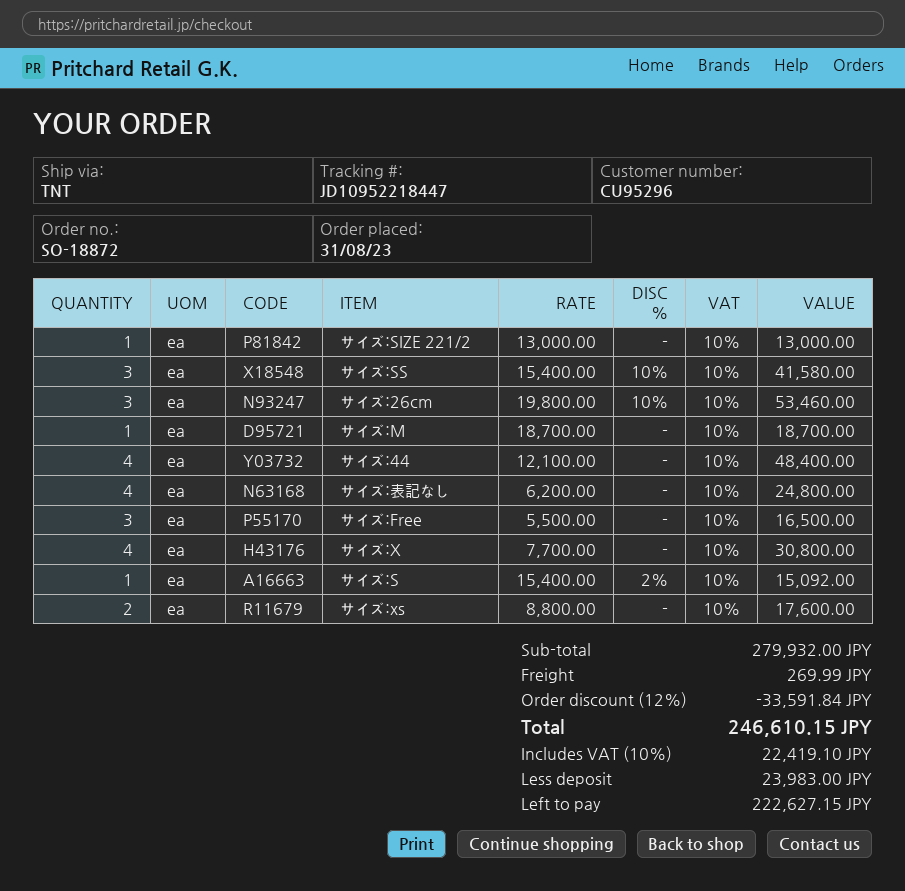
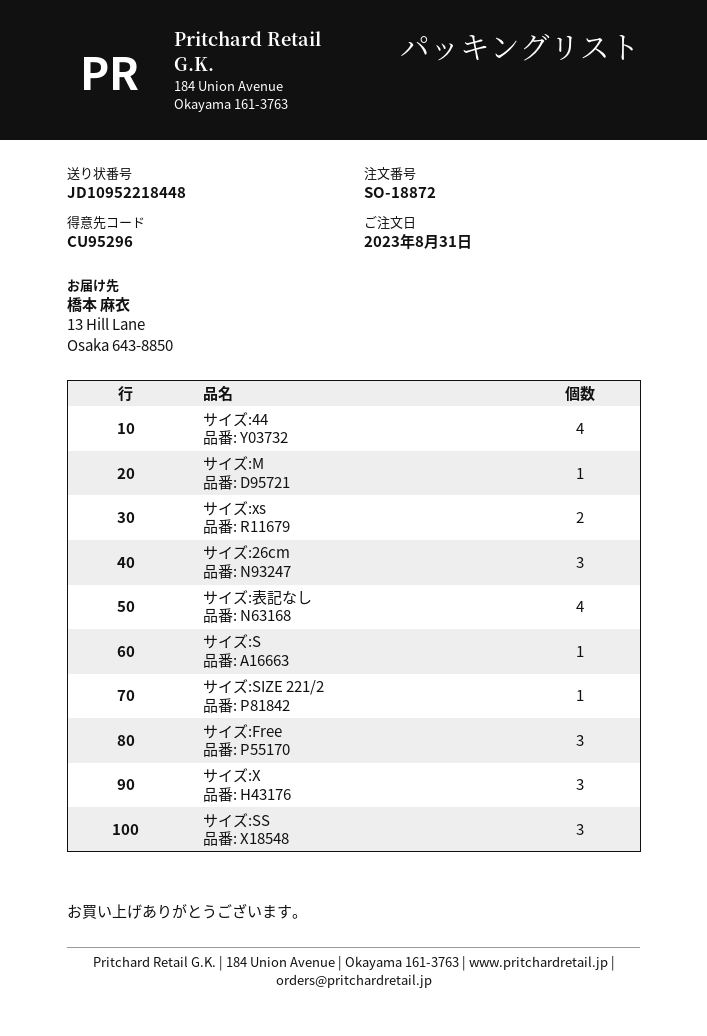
tracking number: JD10952218447 -> JD10952218448
サイズ:X: 4 -> 3

